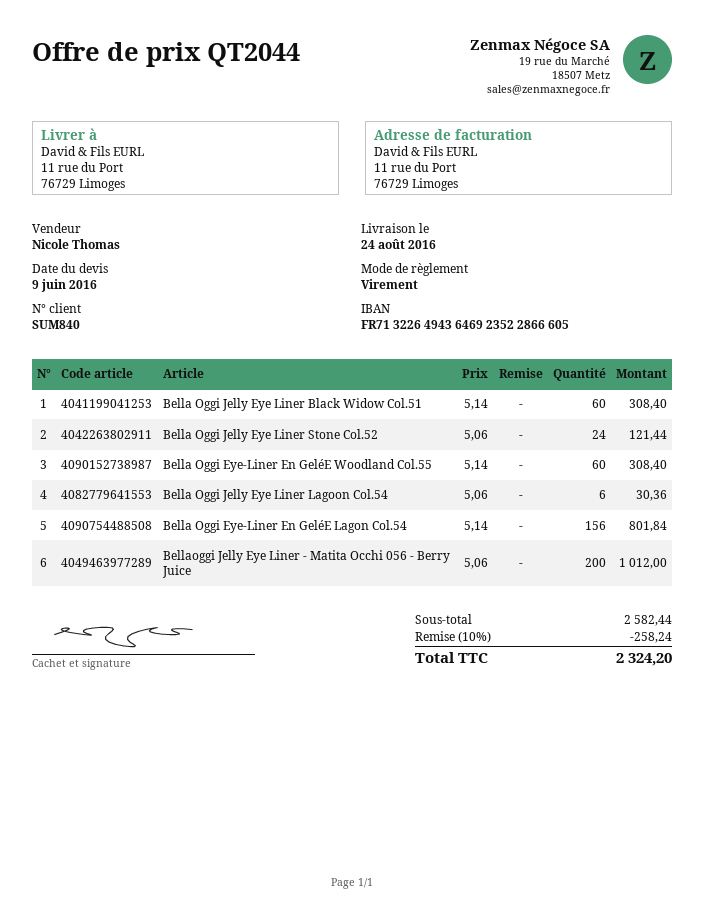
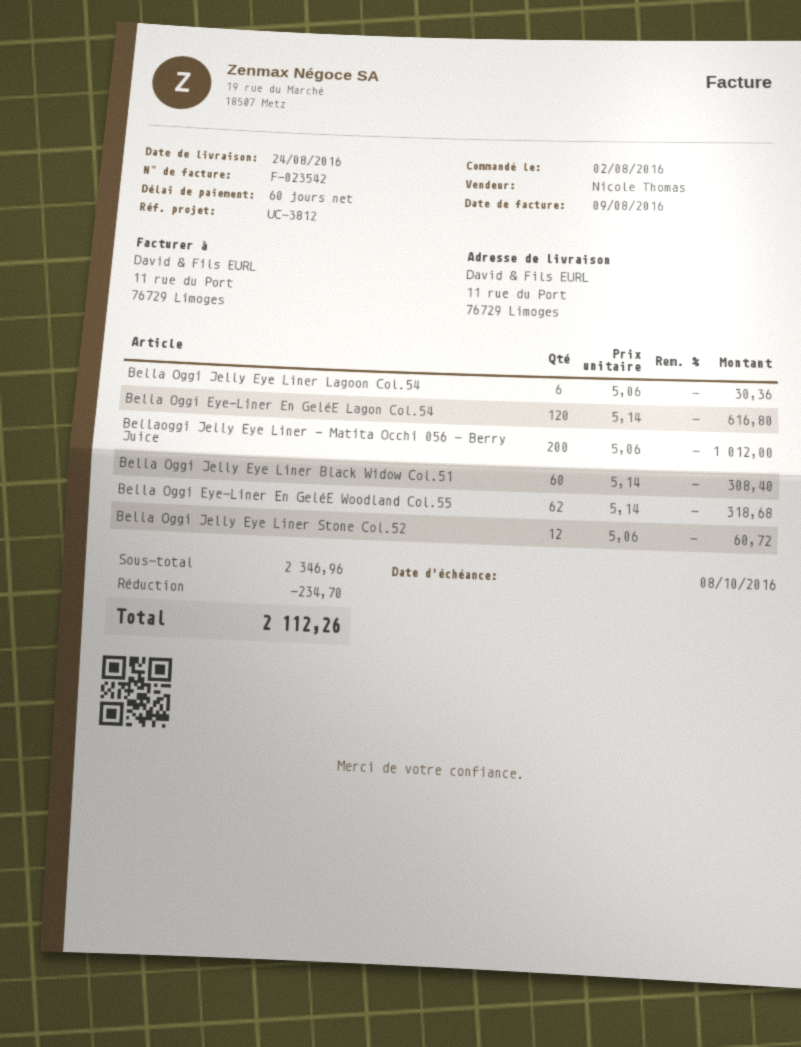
Bella Oggi Jelly Eye Liner Stone Col.52: 24 x 5.06 = 121.44 -> 12 x 5.06 = 60.72
Bella Oggi Eye-Liner En GeléE Woodland Col.55: 60 x 5.14 = 308.40 -> 62 x 5.14 = 318.68
Bella Oggi Eye-Liner En GeléE Lagon Col.54: 156 x 5.14 = 801.84 -> 120 x 5.14 = 616.80
subtotal: 2582.44 -> 2346.96
discount: 258.24 -> 234.70
total: 2324.20 -> 2112.26

